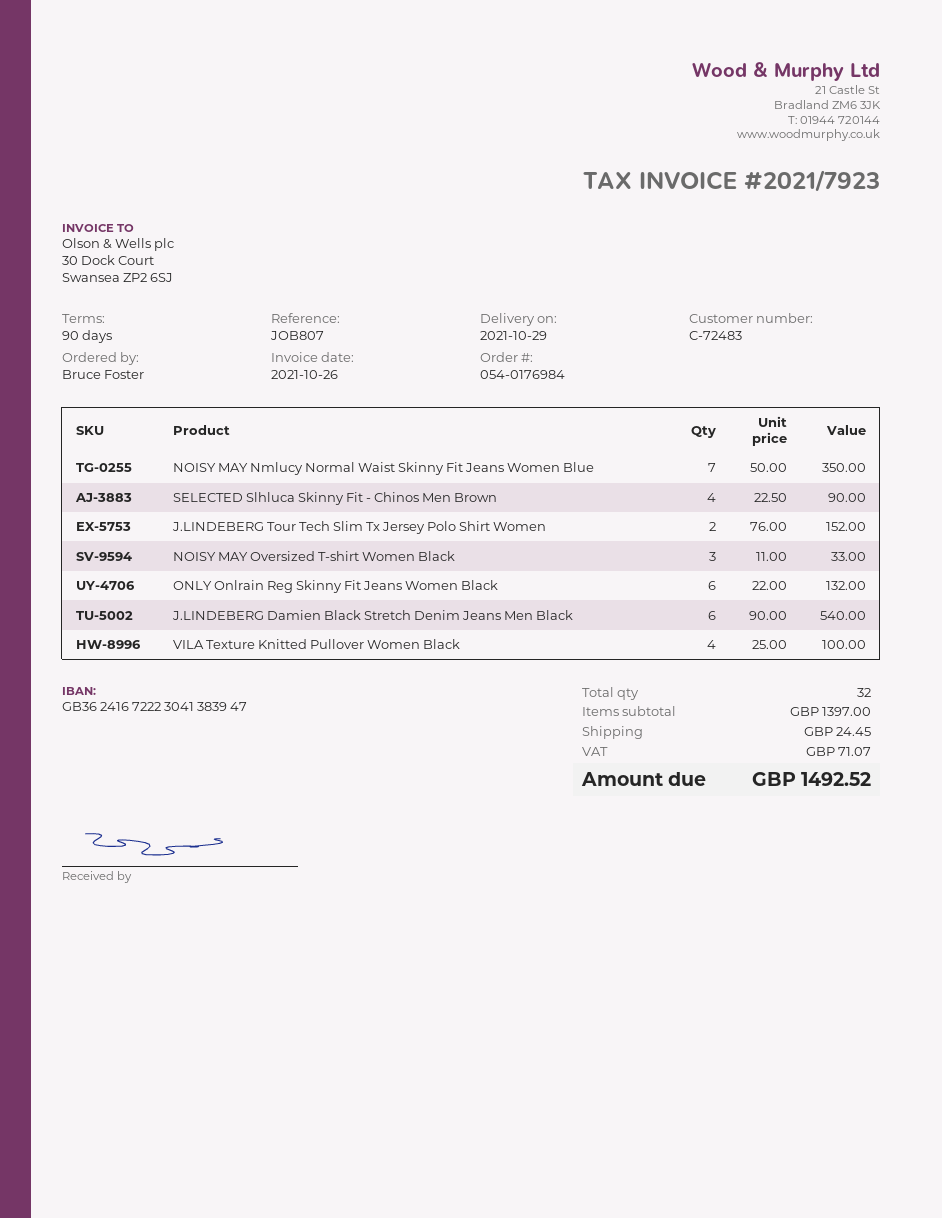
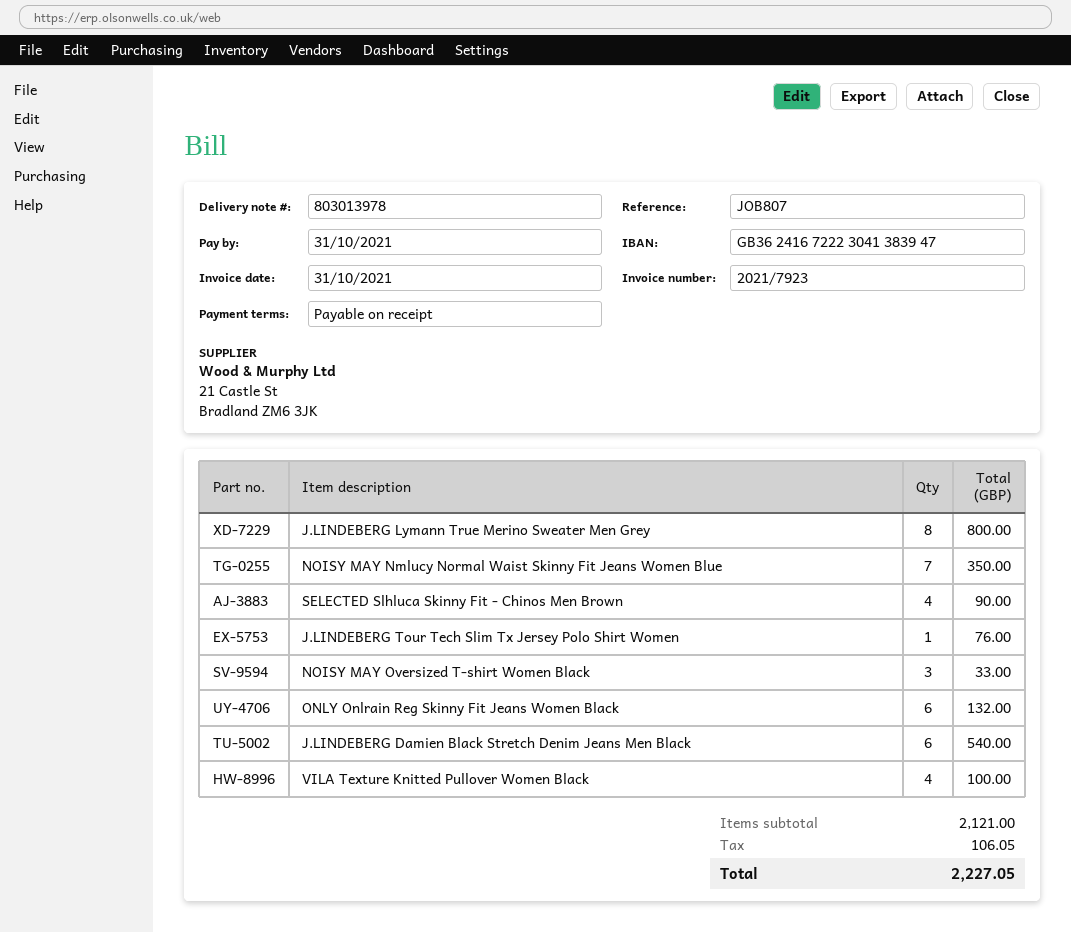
invoice date: 2021-10-26 -> 2021-10-31
payment terms: 90 days -> on receipt
J.LINDEBERG Tour Tech Slim Tx Jersey Polo Shirt Women: 2 for 152.00 -> 1 for 76.00
J.LINDEBERG Lymann True Merino Sweater Men Grey: none -> 8 for 800.00
subtotal: 1397.00 -> 2121.00
shipping: 24.45 -> none
tax: 71.07 -> 106.05
total: 1492.52 -> 2227.05

